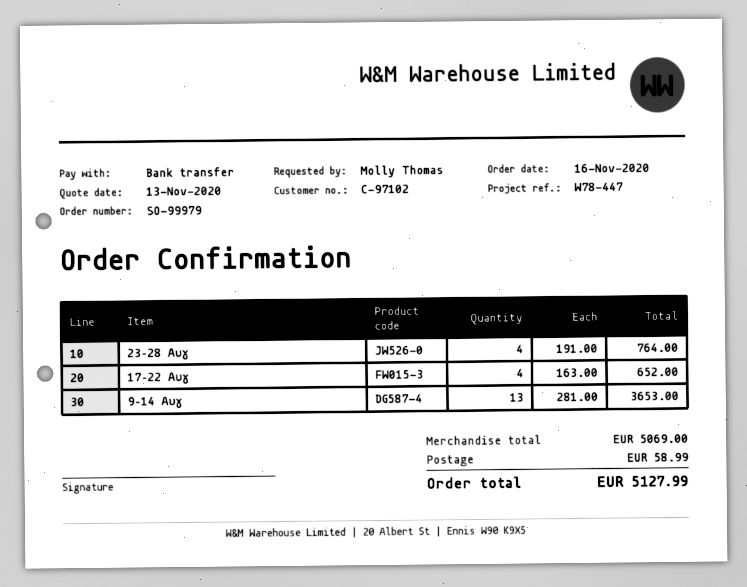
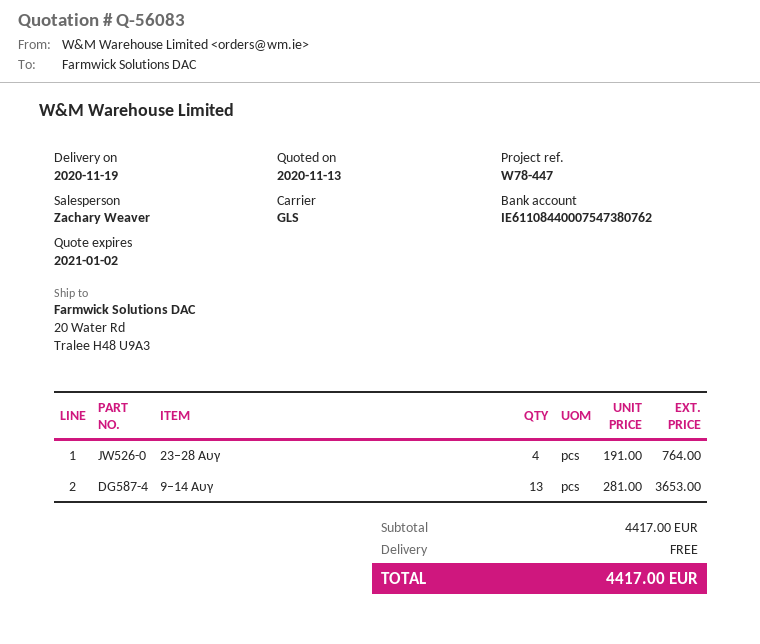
17–22 Αυγ: 4 x 163.00 = 652.00 -> none
subtotal: 5069.00 -> 4417.00
shipping: 58.99 -> 0.00
total: 5127.99 -> 4417.00

